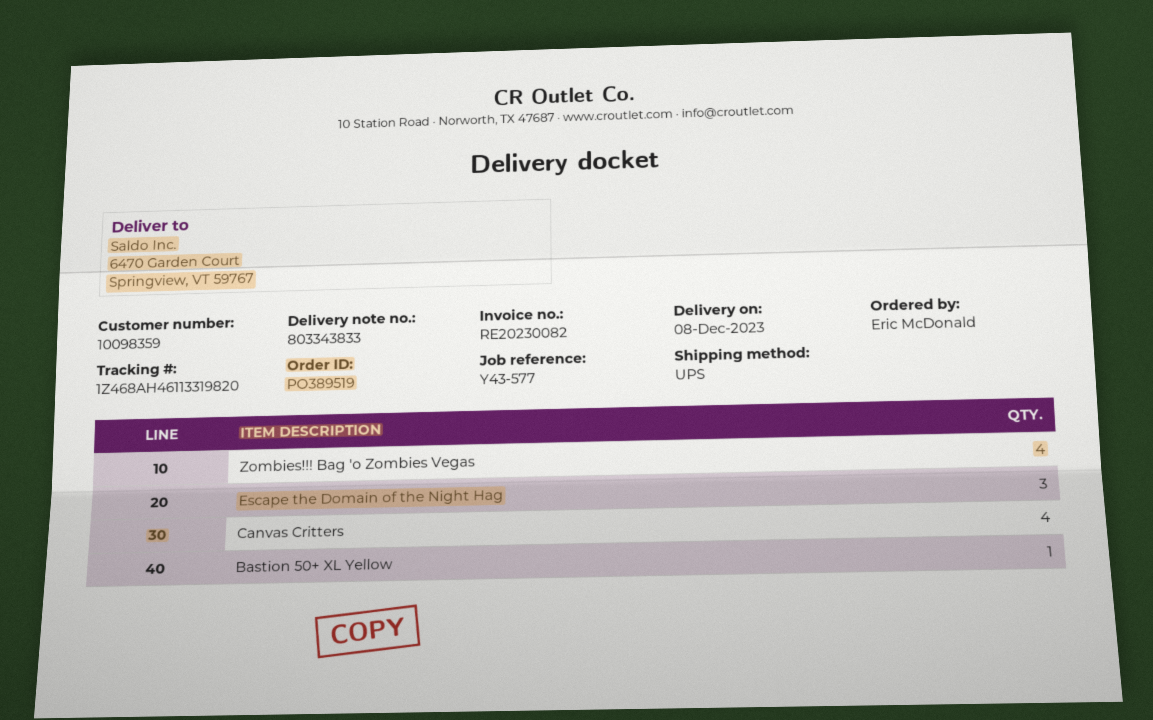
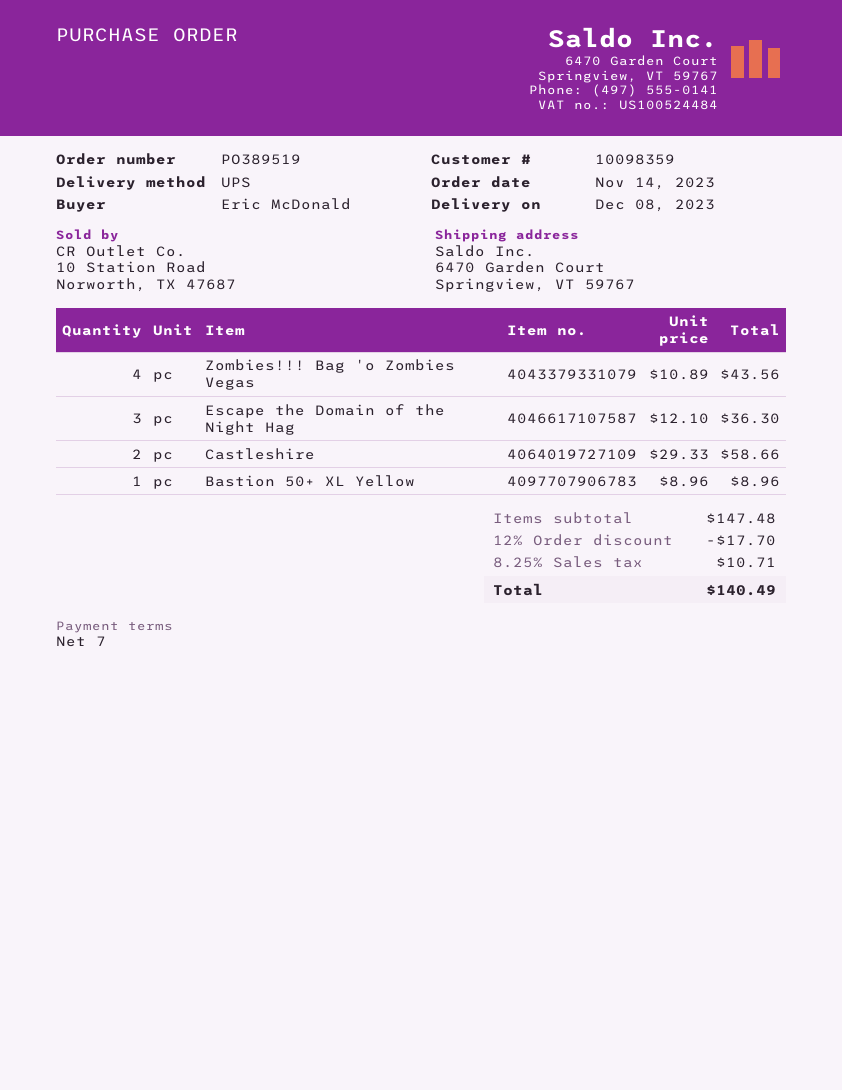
Canvas Critters: 4 -> none
Castleshire: none -> 2

